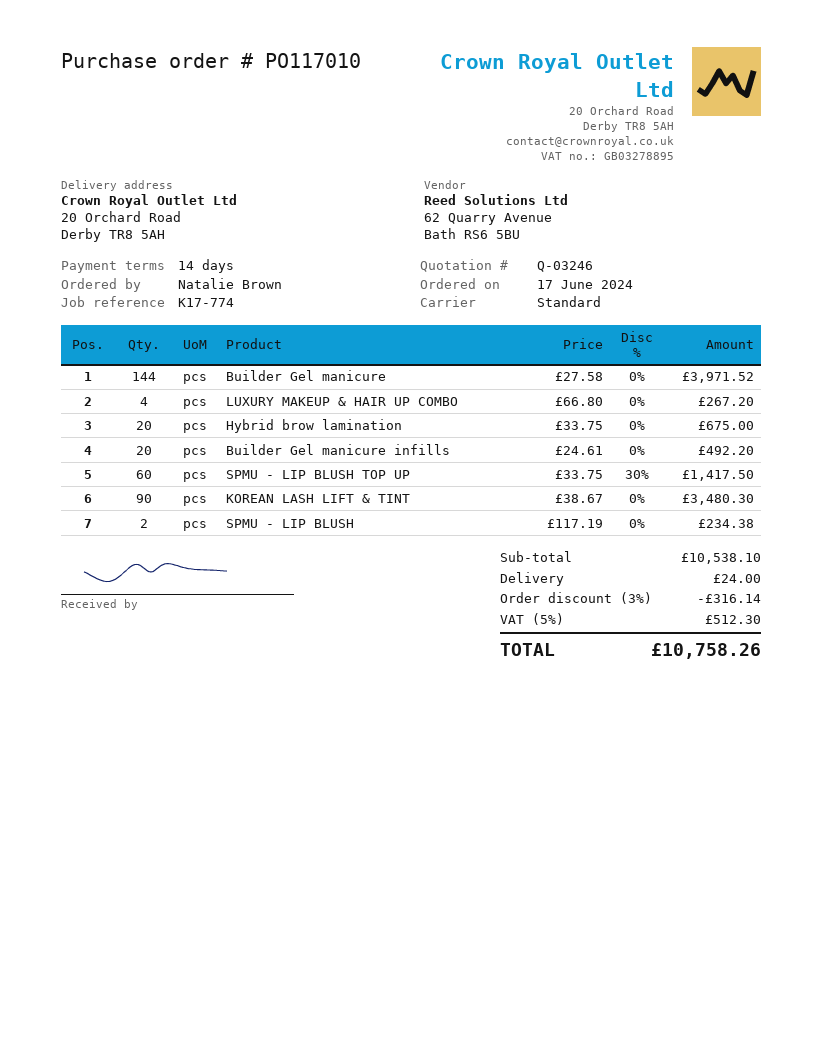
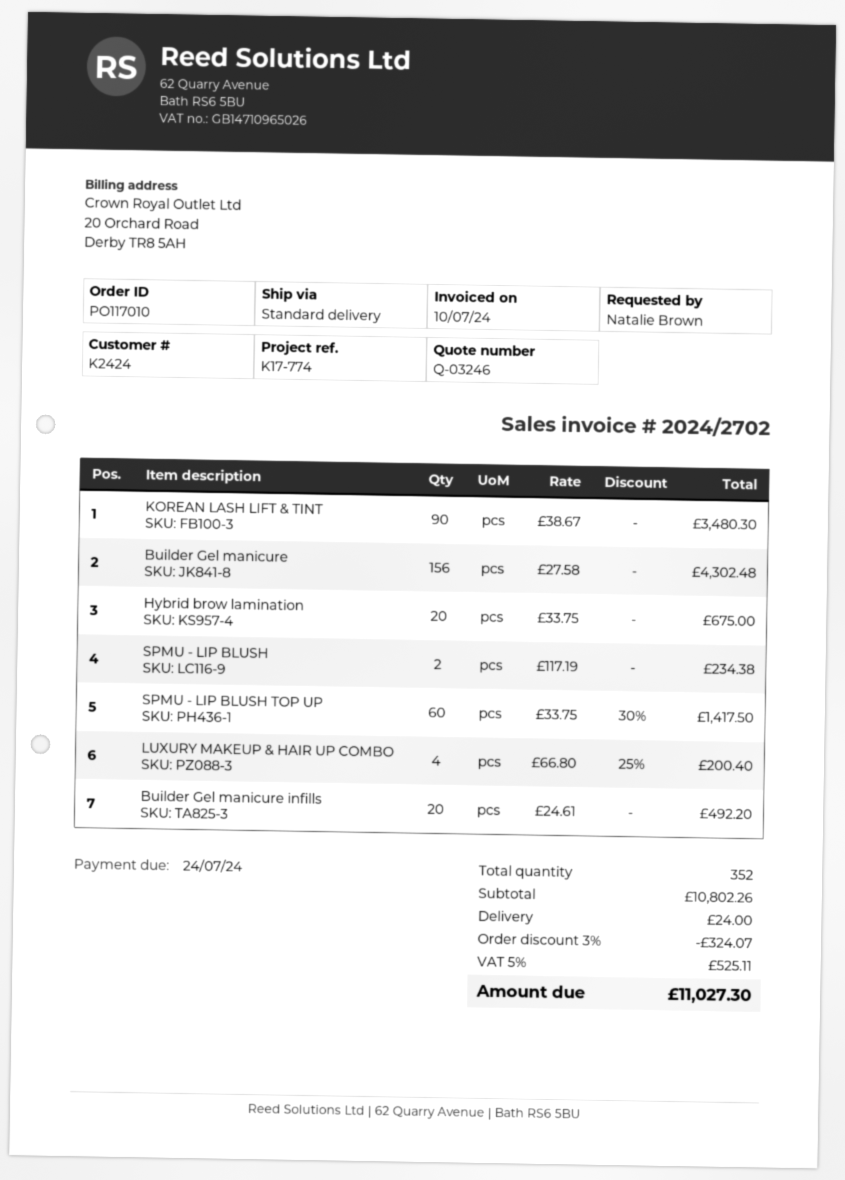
Builder Gel manicure: 144 x 27.58 = 3971.52 -> 156 x 27.58 = 4302.48
LUXURY MAKEUP & HAIR UP COMBO: 4 x 66.80 = 267.20 -> 4 x 66.80 - 25% = 200.40
subtotal: 10538.10 -> 10802.26
discount: 3% = 316.14 -> 3% = 324.07
tax: 5% = 512.30 -> 5% = 525.11
total: 10758.26 -> 11027.30

